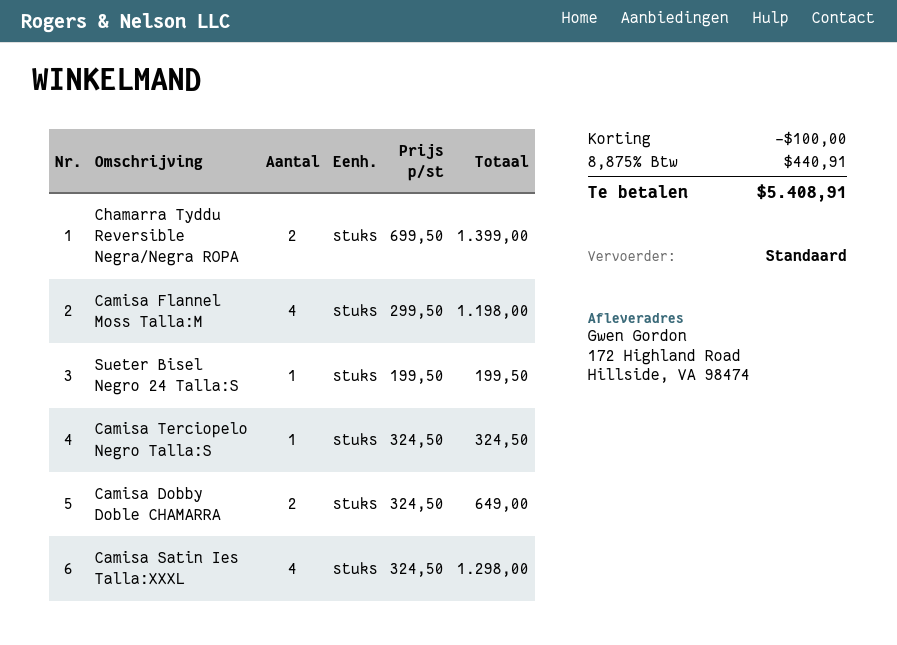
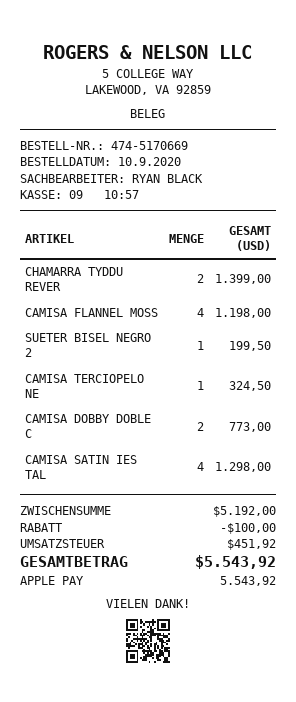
Camisa Dobby Doble CHAMARRA: 2 for 649.00 -> 2 for 773.00
tax: 440.91 -> 451.92
total: 5408.91 -> 5543.92

